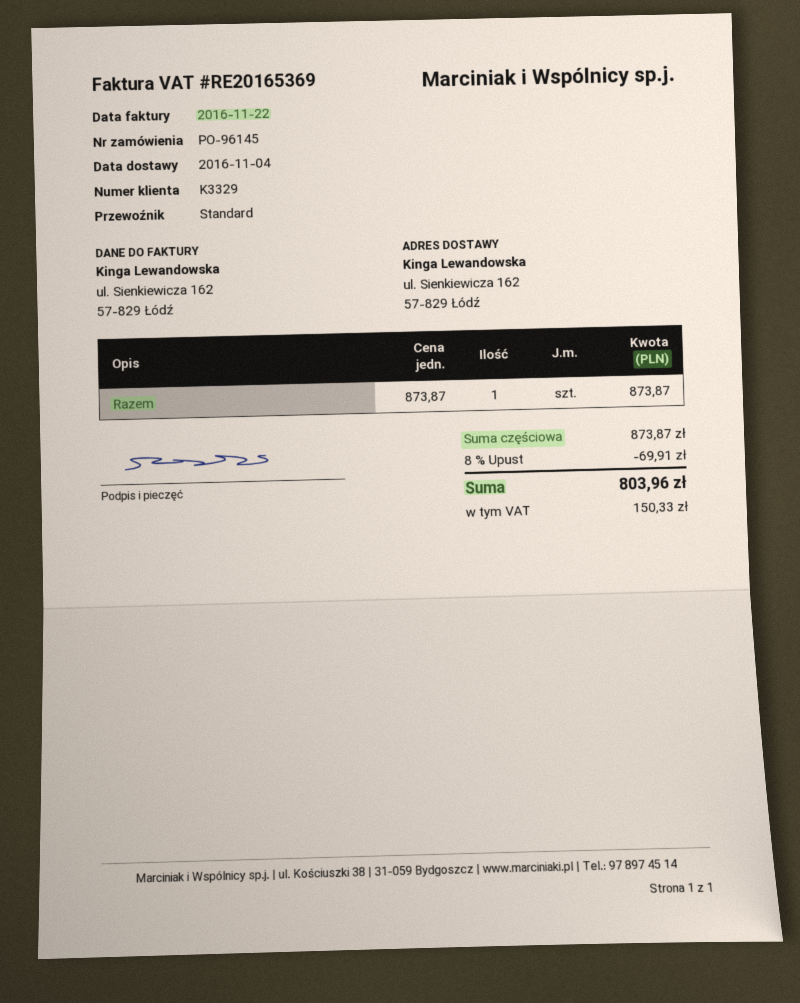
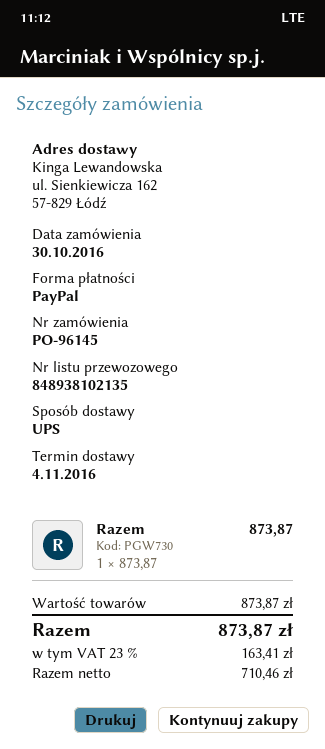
shipping method: standard -> UPS
discount: 8% = 69.91 -> none
tax: 150.33 -> 163.41
total: 803.96 -> 873.87

